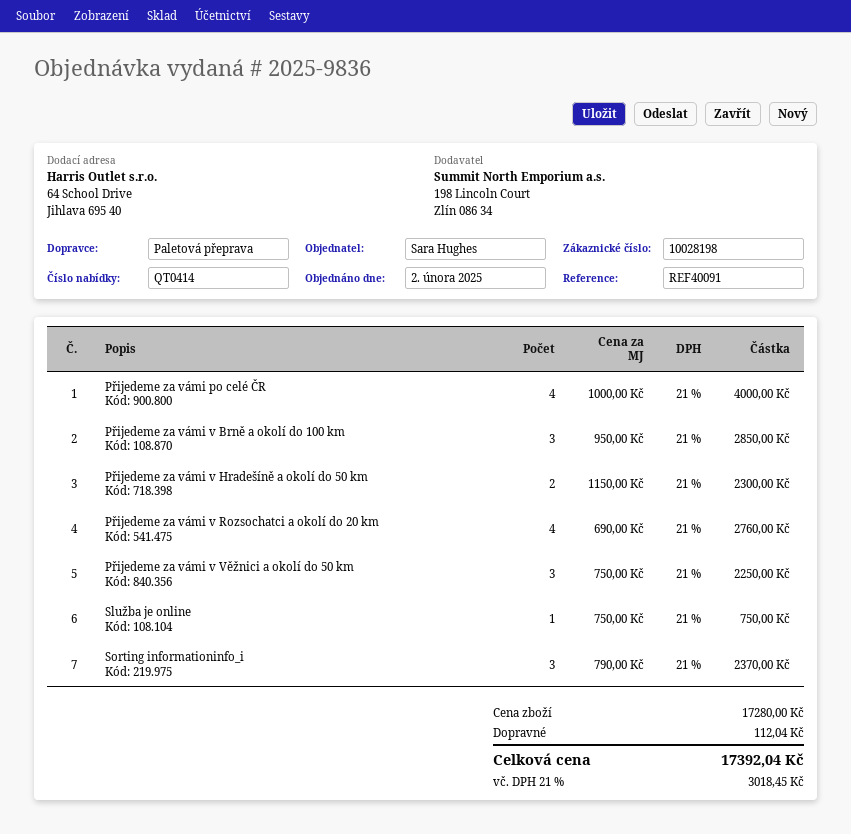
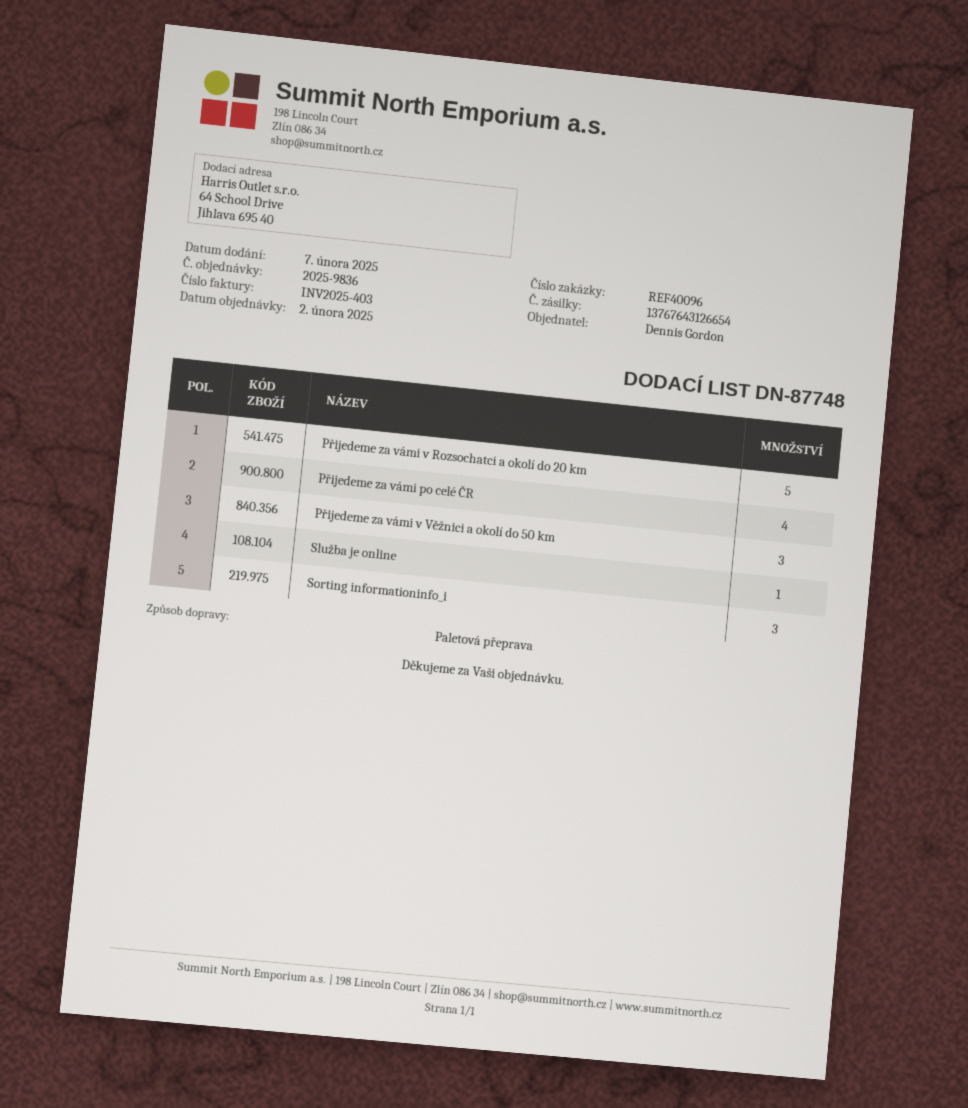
reference: REF40091 -> REF40096
ordered by: Sara Hughes -> Dennis Gordon
Přijedeme za vámi v Brně a okolí do 100 km: 3 -> none
Přijedeme za vámi v Hradešíně a okolí do 50 km: 2 -> none
Přijedeme za vámi v Rozsochatci a okolí do 20 km: 4 -> 5

